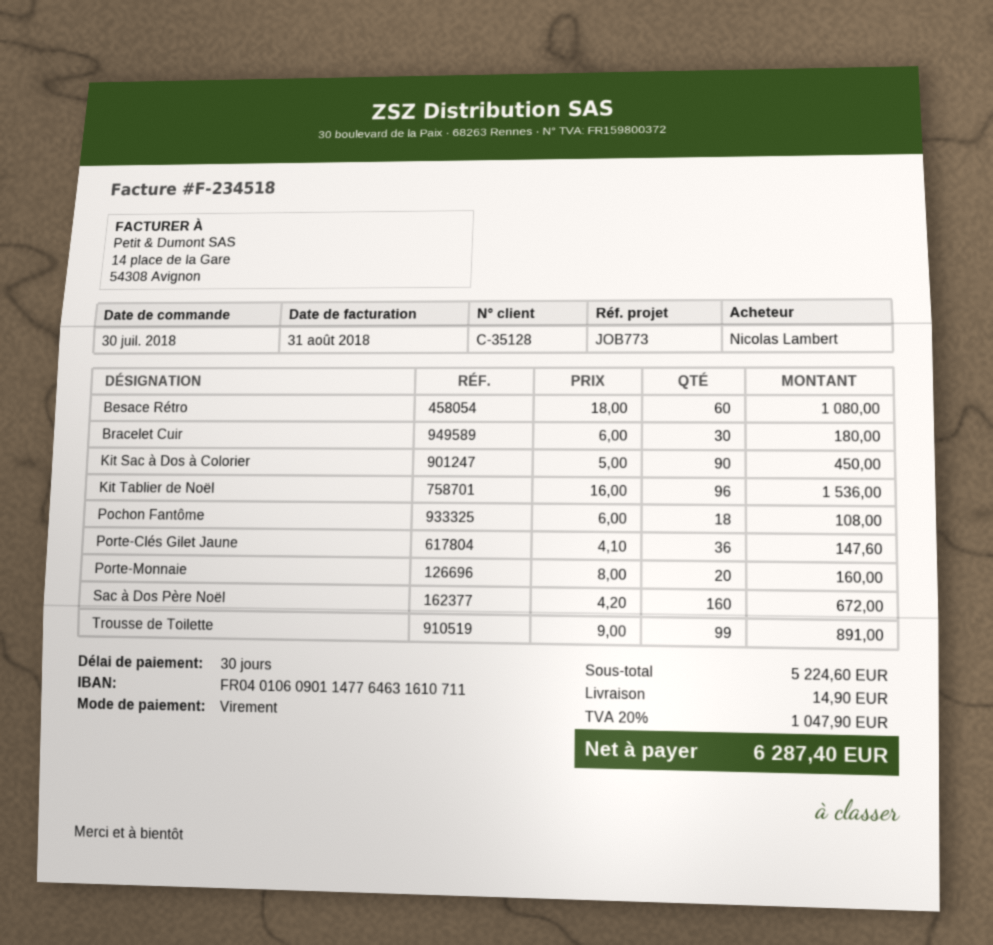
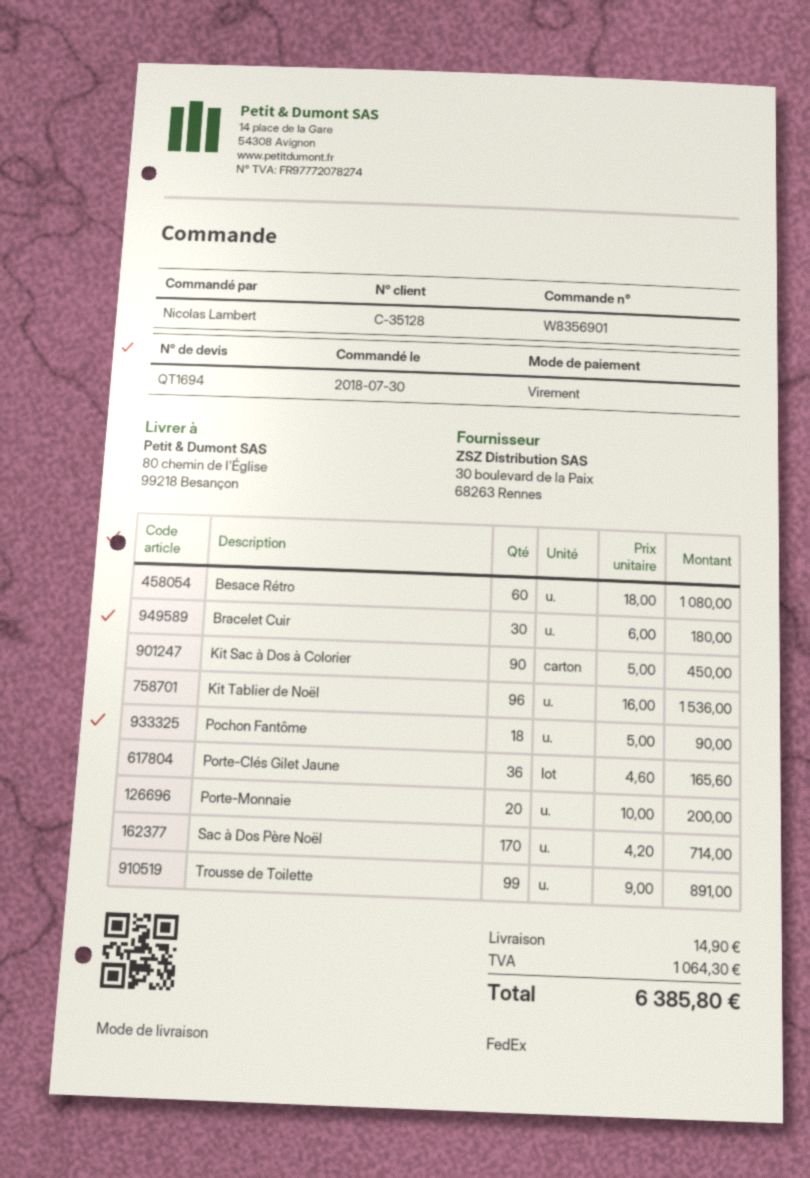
Pochon Fantôme: 18 x 6.00 = 108.00 -> 18 x 5.00 = 90.00
Porte-Clés Gilet Jaune: 36 x 4.10 = 147.60 -> 36 x 4.60 = 165.60
Porte-Monnaie: 20 x 8.00 = 160.00 -> 20 x 10.00 = 200.00
Sac à Dos Père Noël: 160 x 4.20 = 672.00 -> 170 x 4.20 = 714.00
tax: 1047.90 -> 1064.30
total: 6287.40 -> 6385.80

